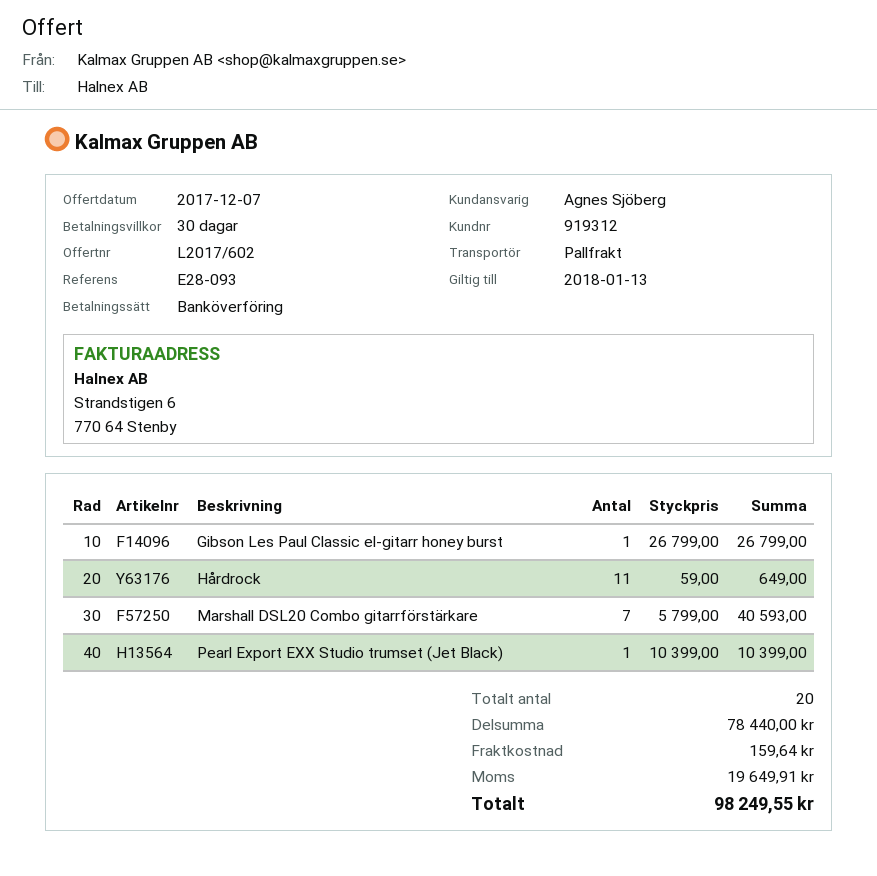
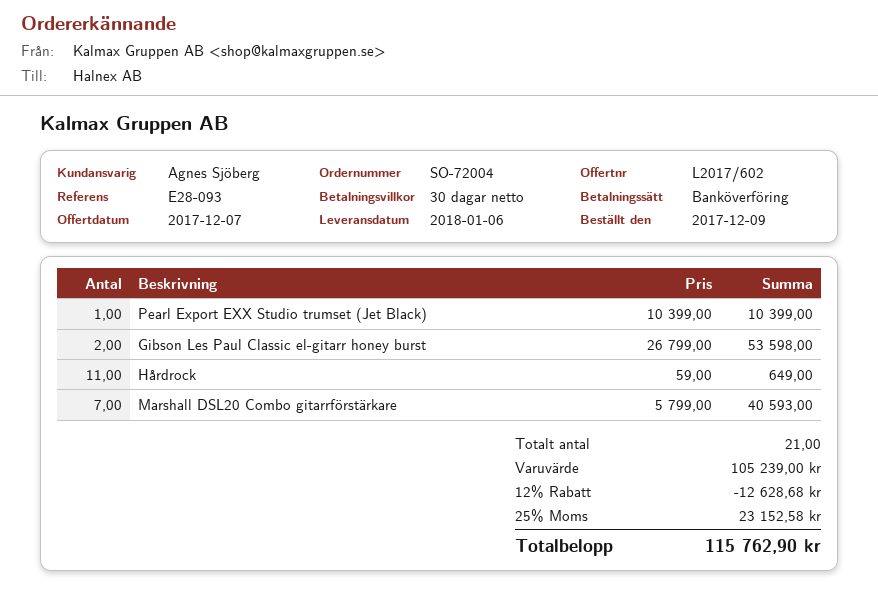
Gibson Les Paul Classic el-gitarr honey burst: 1 x 26799.00 = 26799.00 -> 2 x 26799.00 = 53598.00
total quantity: 20 -> 21
subtotal: 78440.00 -> 105239.00
discount: none -> 12% = 12628.68
shipping: 159.64 -> none
tax: 19649.91 -> 23152.58
total: 98249.55 -> 115762.90

